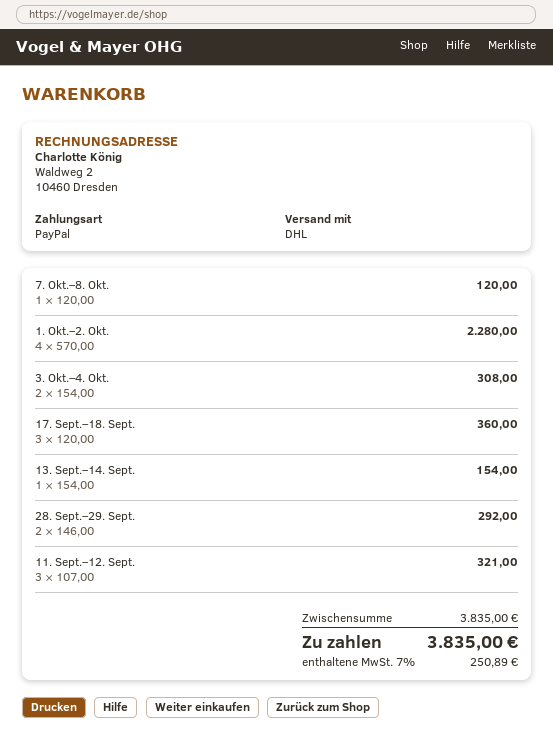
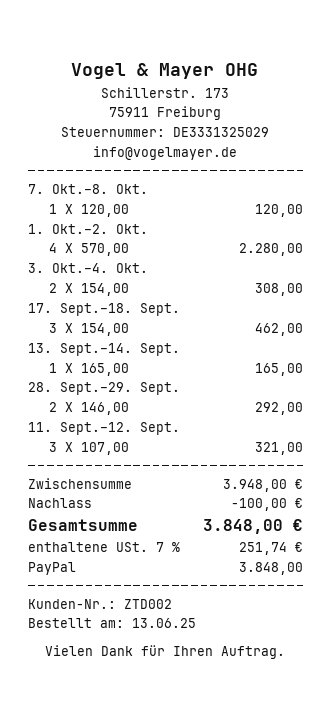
17. Sept.–18. Sept.: 3 x 120.00 = 360.00 -> 3 x 154.00 = 462.00
13. Sept.–14. Sept.: 1 x 154.00 = 154.00 -> 1 x 165.00 = 165.00
subtotal: 3835.00 -> 3948.00
discount: none -> 100.00
tax: 7% = 250.89 -> 7% = 251.74
total: 3835.00 -> 3848.00

